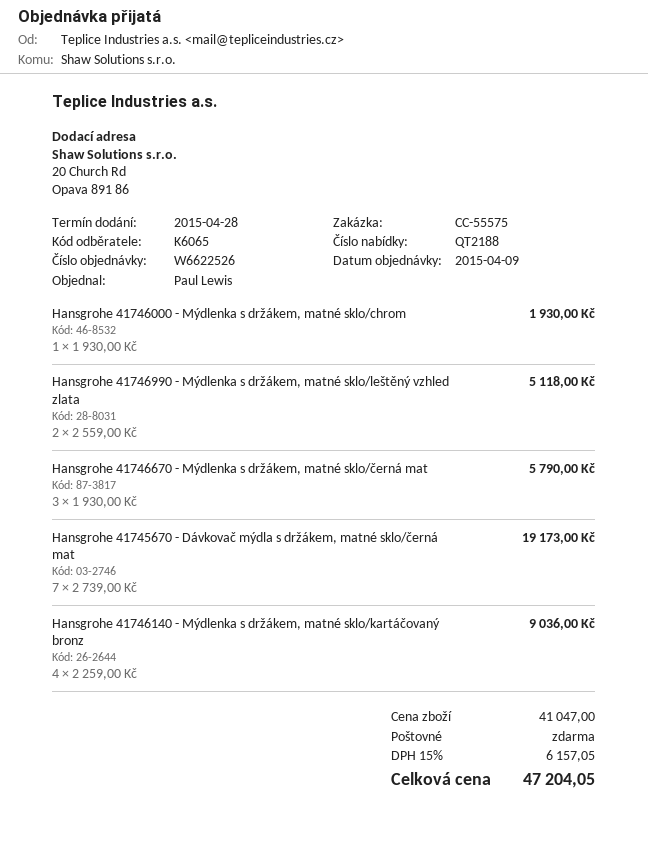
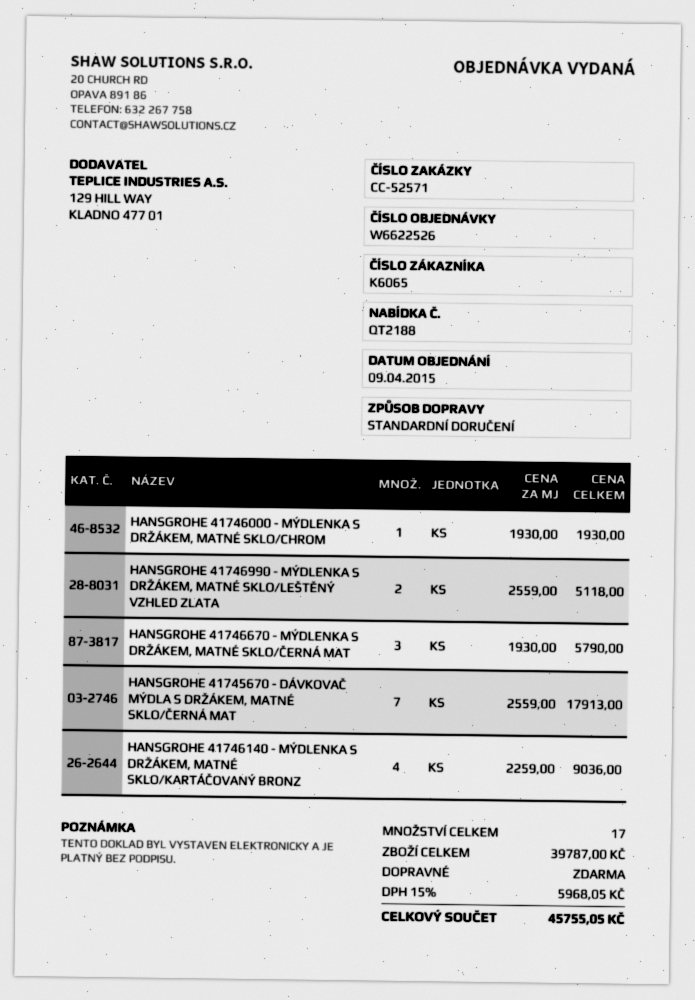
reference: CC-55575 -> CC-52571
Hansgrohe 41745670 - Dávkovač mýdla s držákem, matné sklo/černá mat: 7 x 2739.00 = 19173.00 -> 7 x 2559.00 = 17913.00
subtotal: 41047.00 -> 39787.00
tax: 15% = 6157.05 -> 15% = 5968.05
total: 47204.05 -> 45755.05

